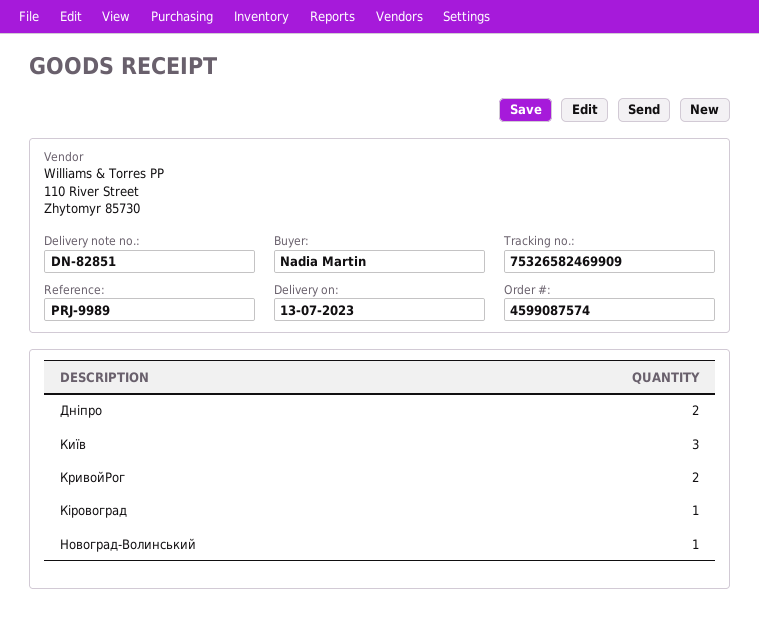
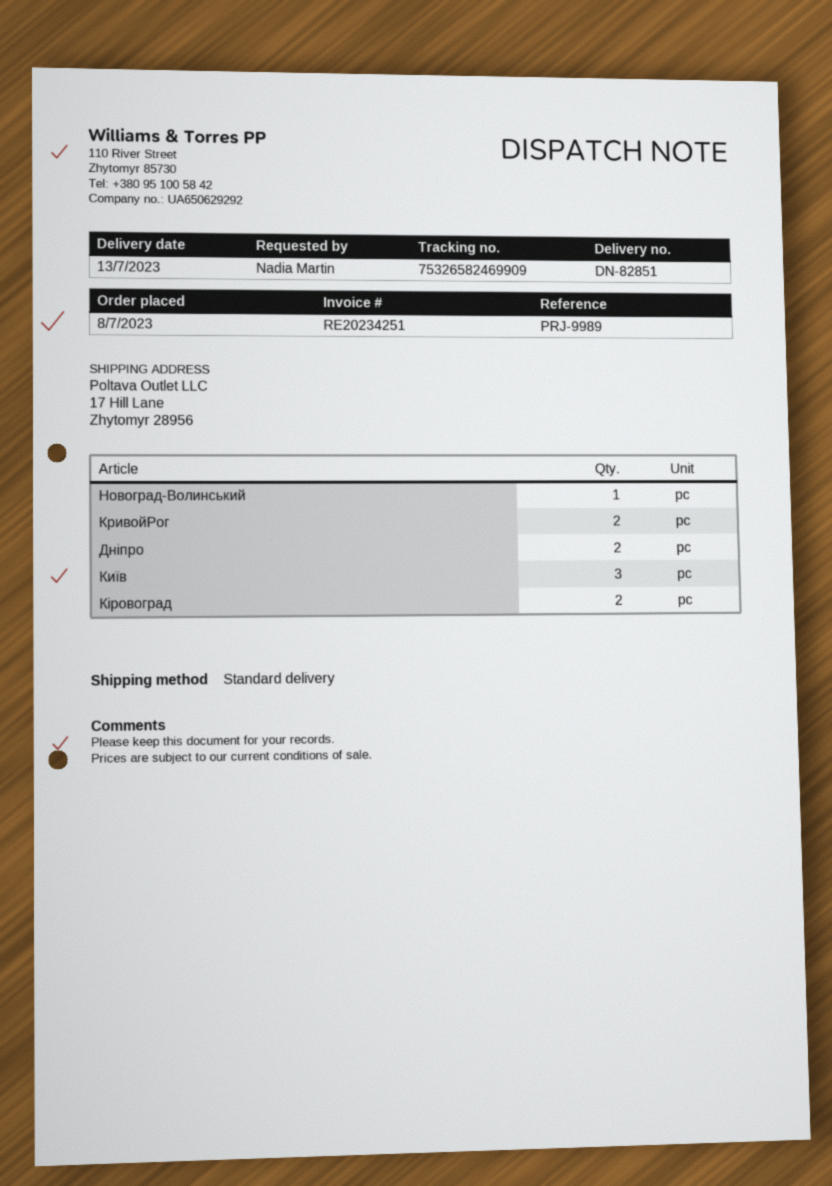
Кіровоград: 1 -> 2

